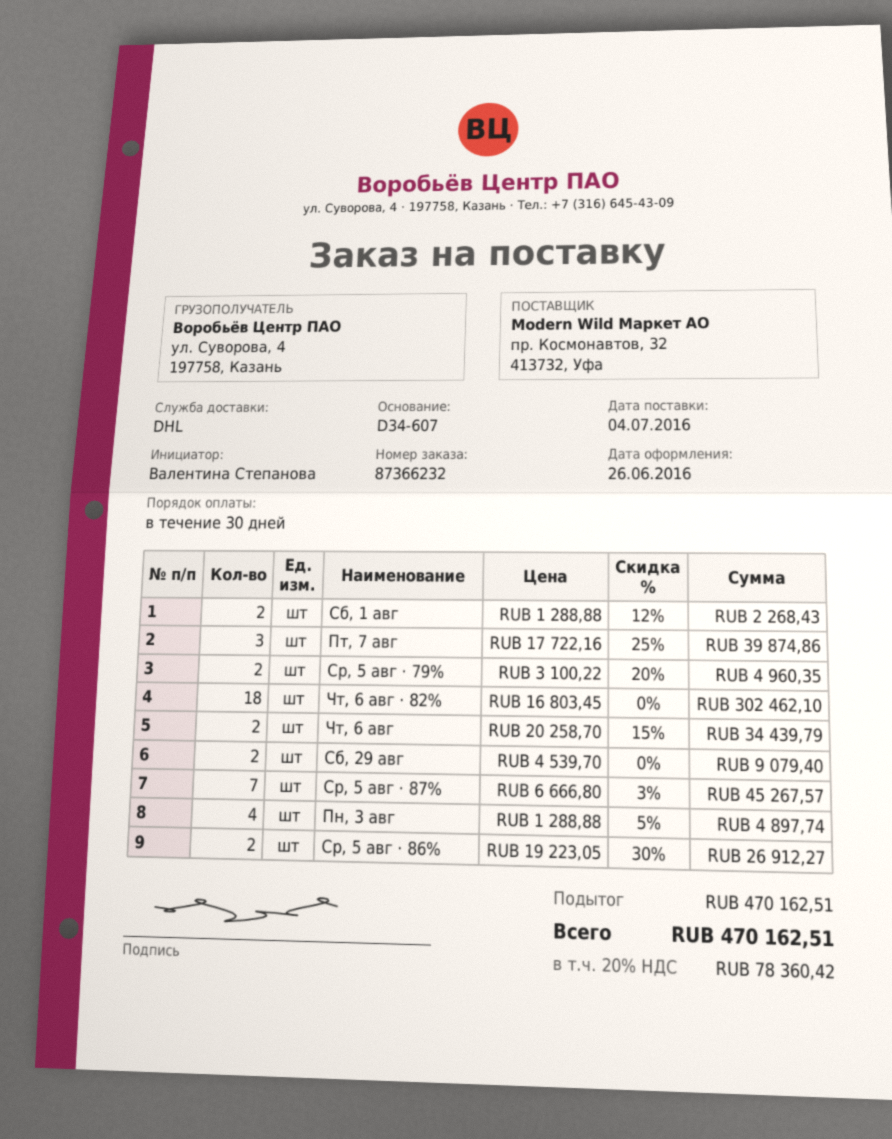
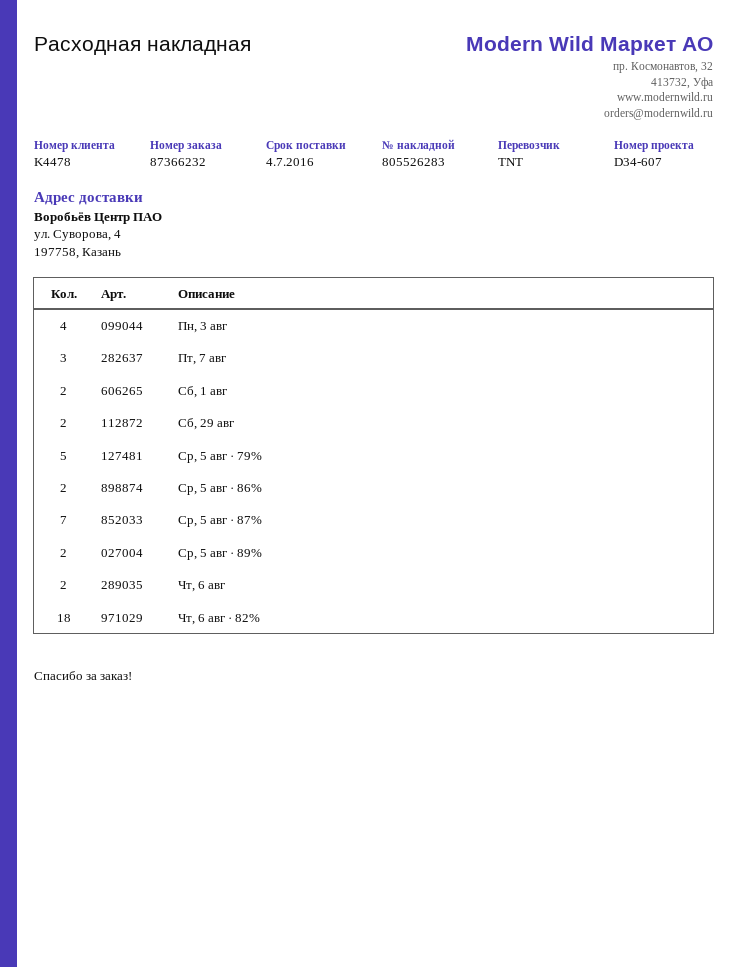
shipping method: DHL -> TNT
Ср, 5 авг · 79%: 2 -> 5
Ср, 5 авг · 89%: none -> 2

